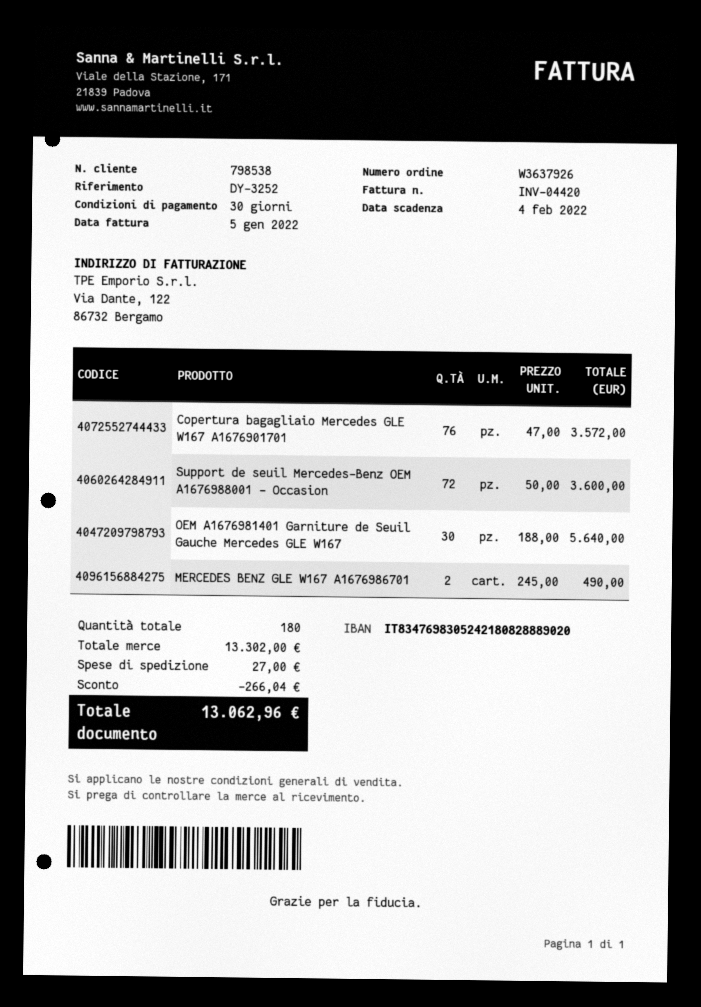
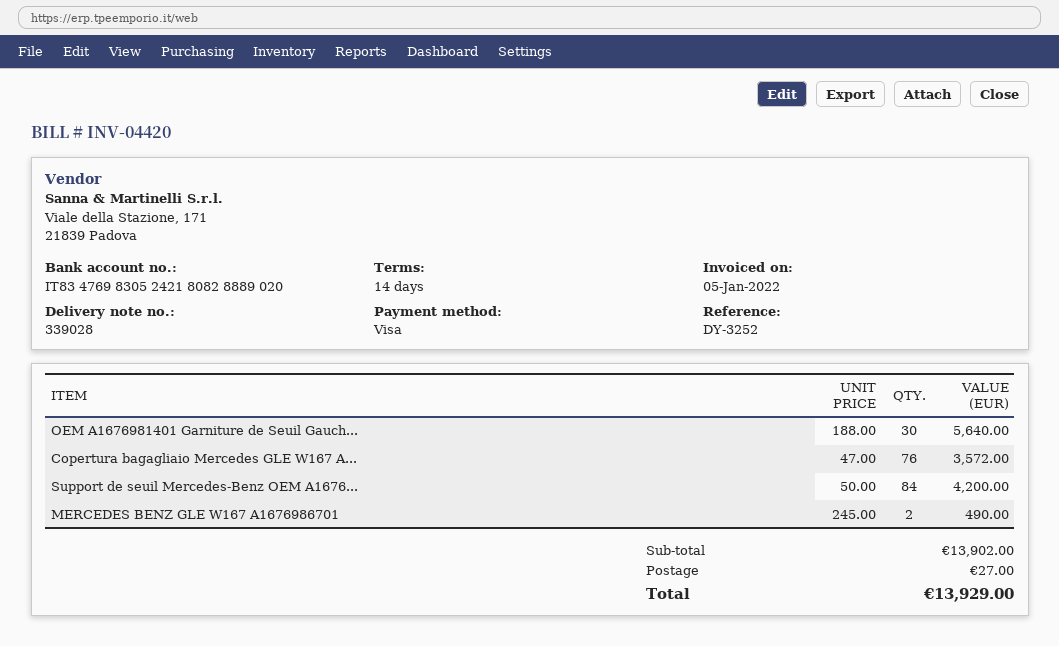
payment terms: 30 days -> 14 days
Support de seuil Mercedes-Benz OEM A1676988001 - Occasion: 72 x 50.00 = 3600.00 -> 84 x 50.00 = 4200.00
subtotal: 13302.00 -> 13902.00
discount: 266.04 -> none
total: 13062.96 -> 13929.00

